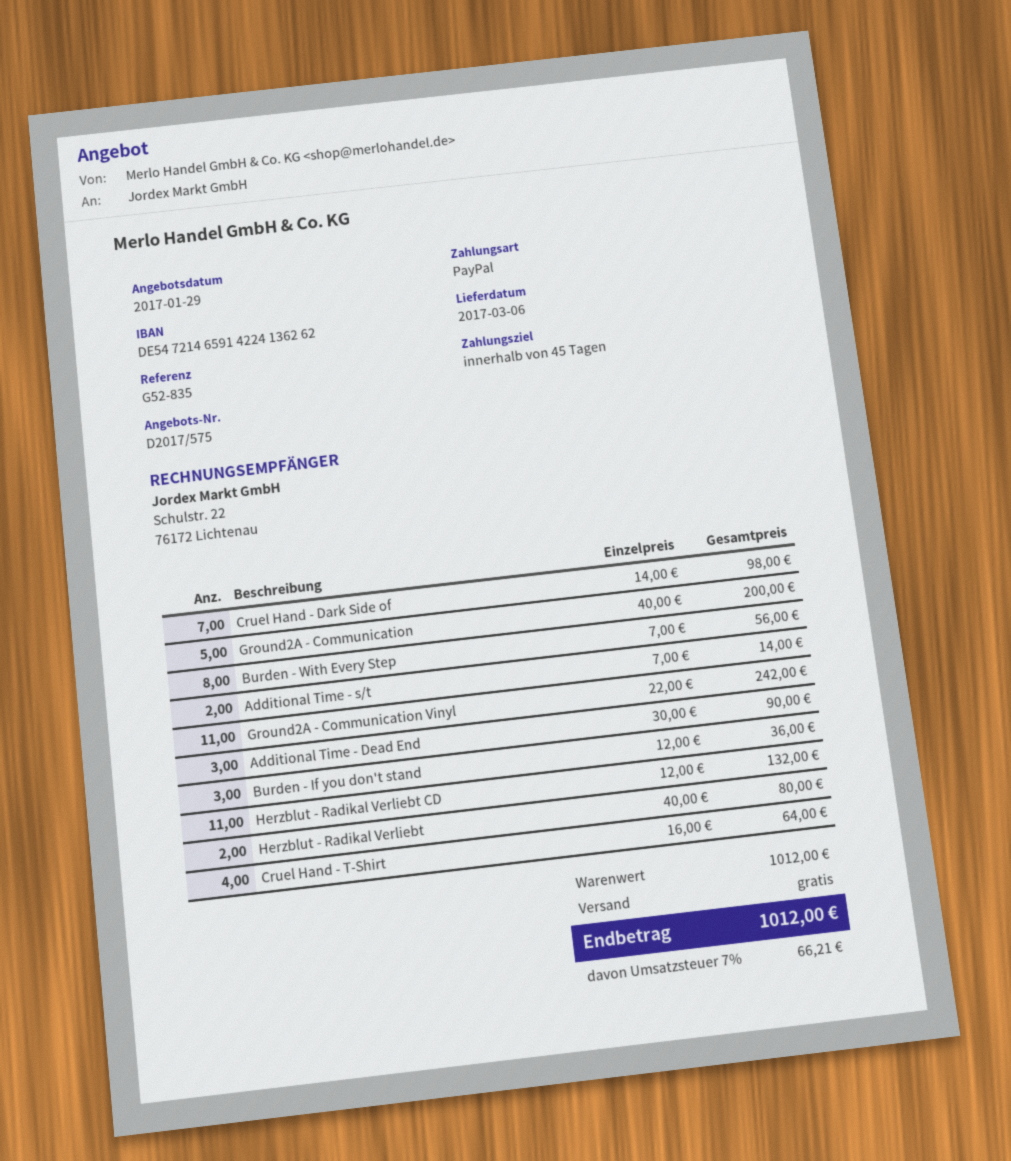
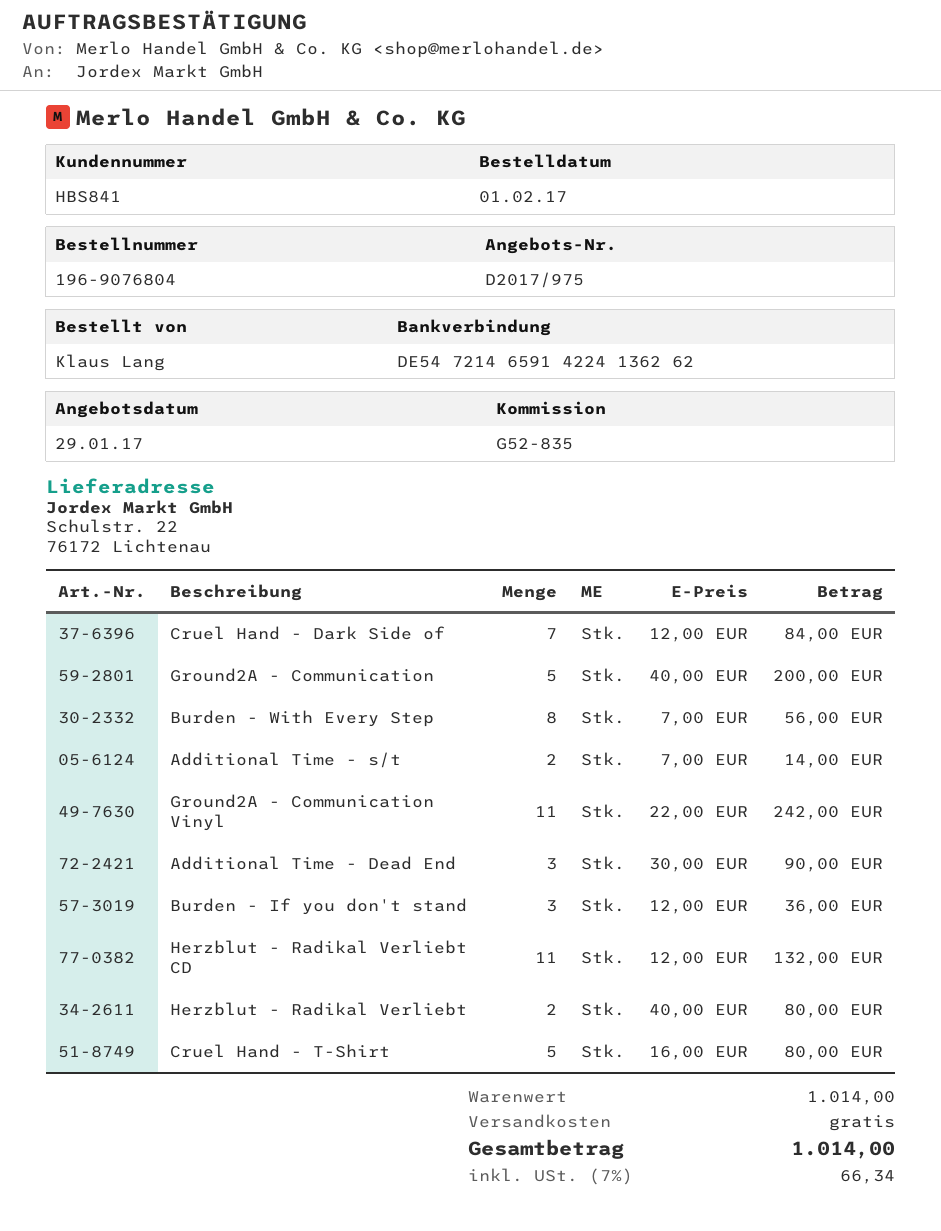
quote number: D2017/575 -> D2017/975
Cruel Hand - Dark Side of: 7 x 14.00 = 98.00 -> 7 x 12.00 = 84.00
Cruel Hand - T-Shirt: 4 x 16.00 = 64.00 -> 5 x 16.00 = 80.00
subtotal: 1012.00 -> 1014.00
tax: 7% = 66.21 -> 7% = 66.34
total: 1012.00 -> 1014.00

